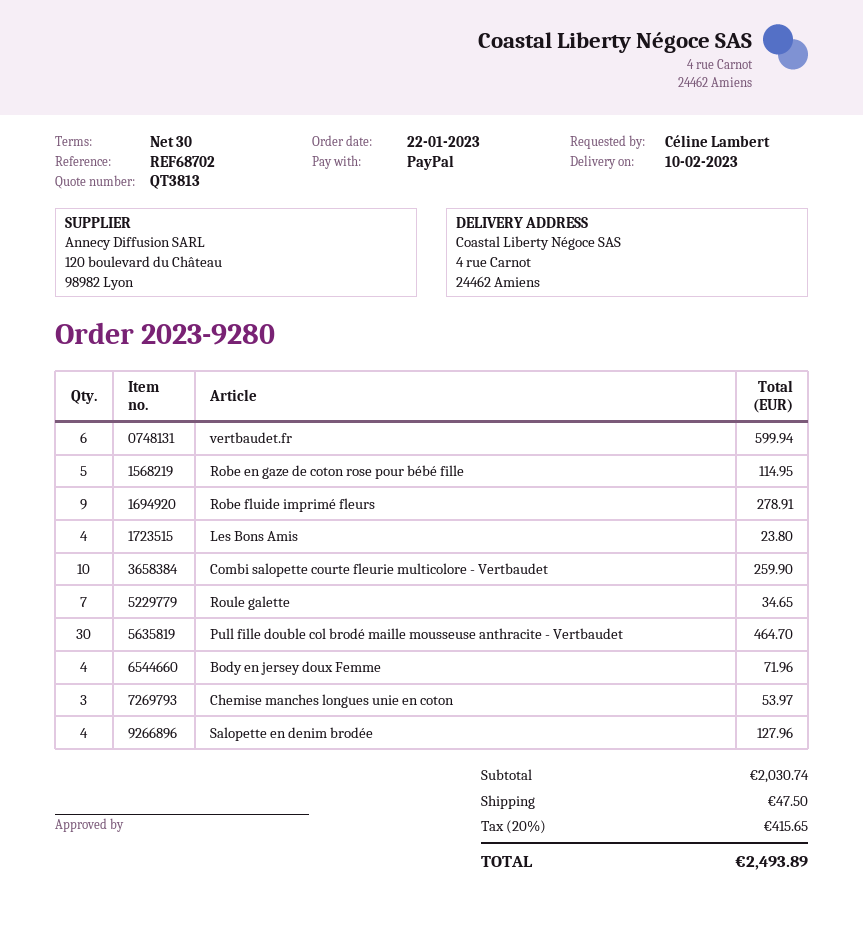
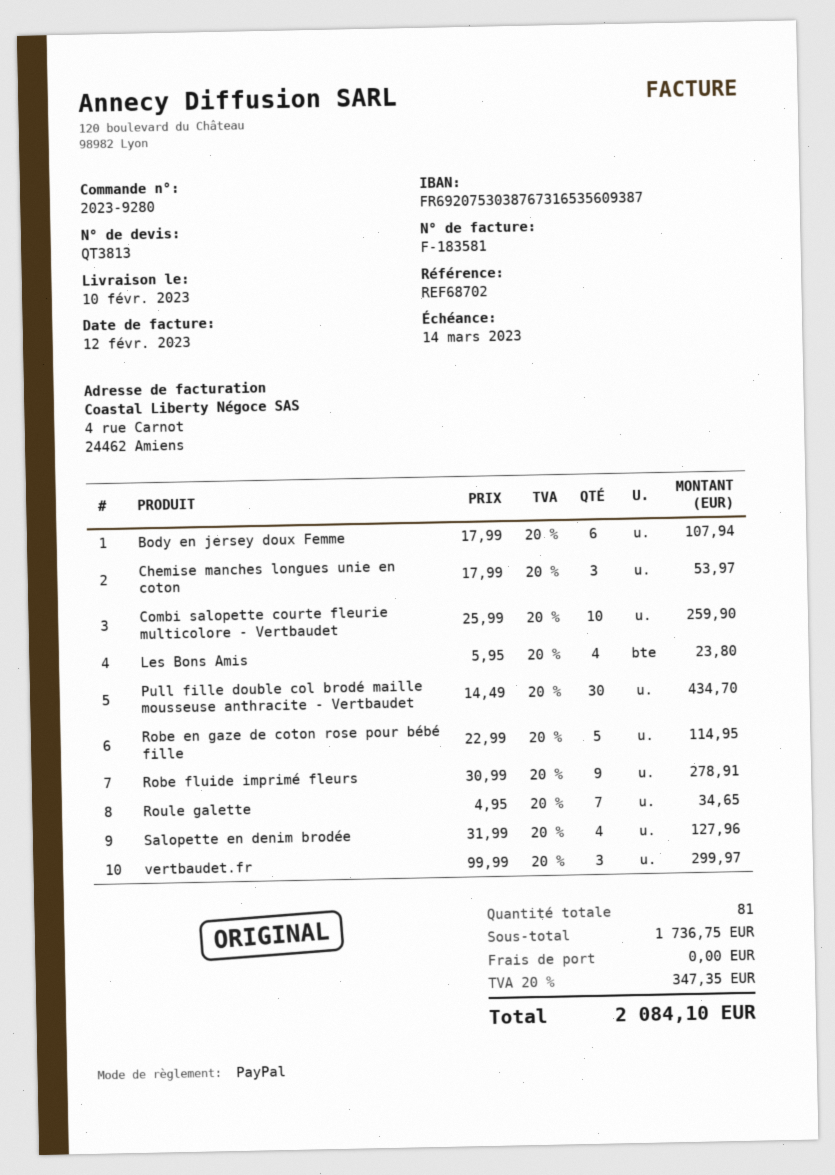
vertbaudet.fr: 6 for 599.94 -> 3 for 299.97
Pull fille double col brodé maille mousseuse anthracite - Vertbaudet: 30 for 464.70 -> 30 for 434.70
Body en jersey doux Femme: 4 for 71.96 -> 6 for 107.94
subtotal: 2030.74 -> 1736.75
shipping: 47.50 -> 0.00
tax: 20% = 415.65 -> 20% = 347.35
total: 2493.89 -> 2084.10

